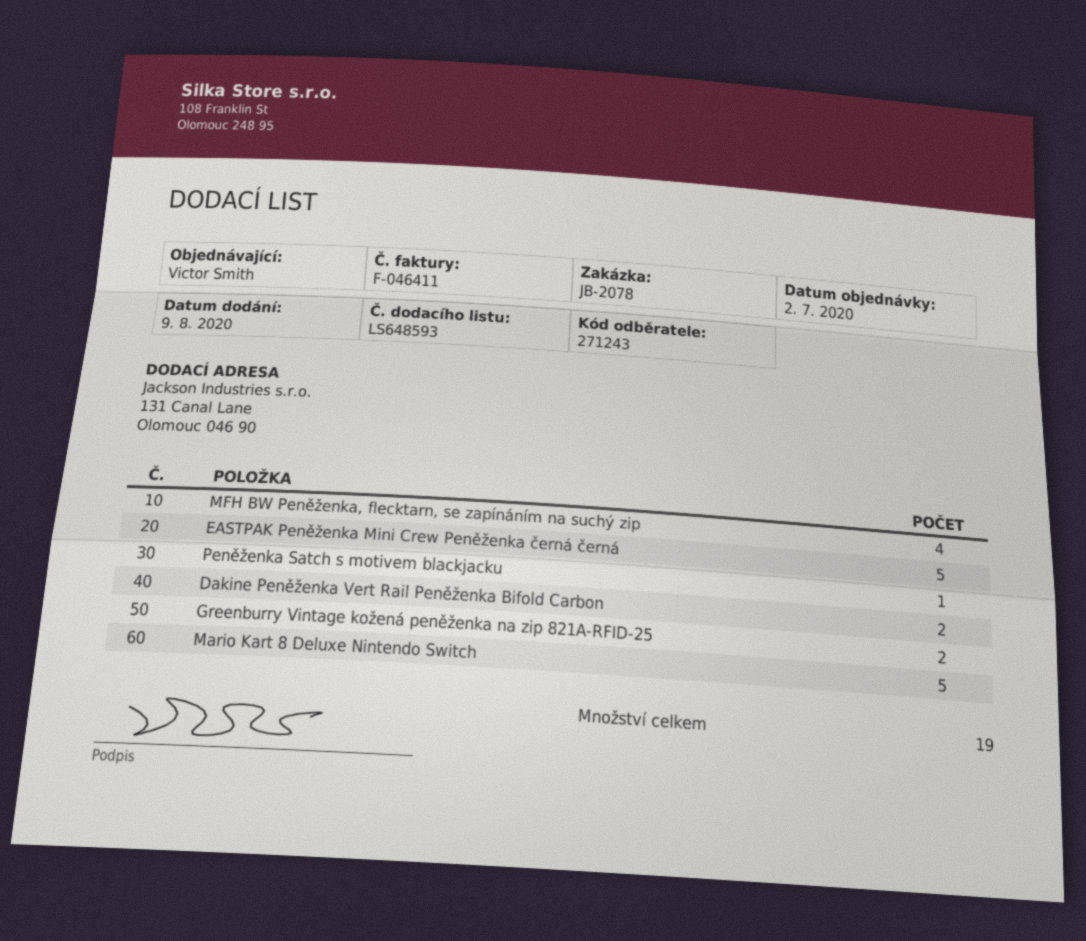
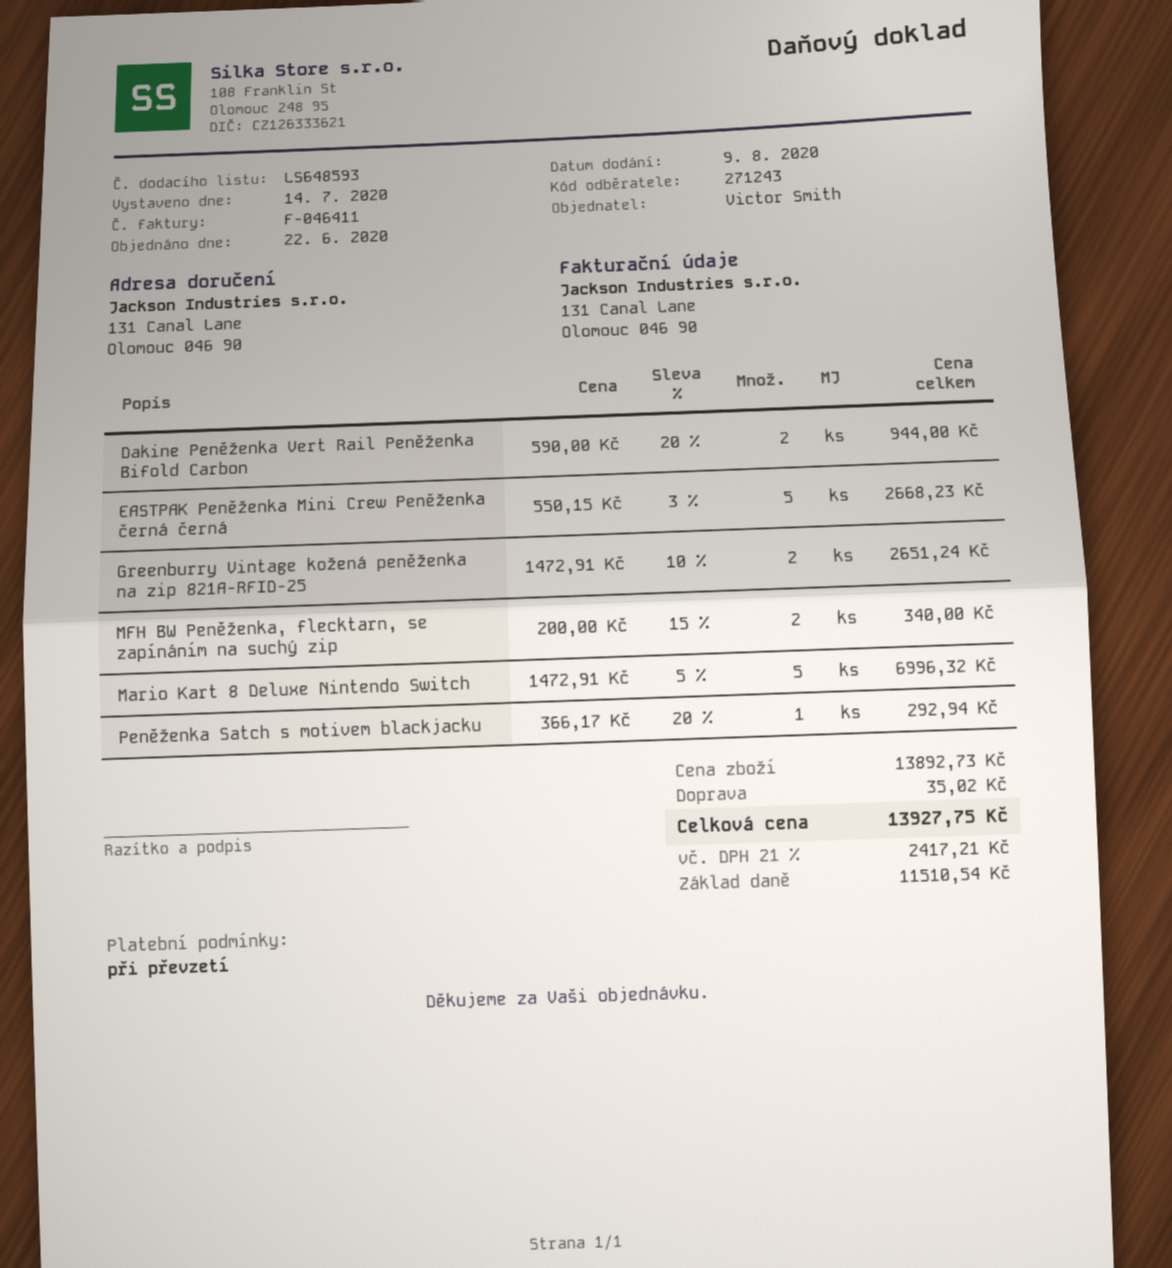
order date: 2020-07-02 -> 2020-06-22
MFH BW Peněženka, flecktarn, se zapínáním na suchý zip: 4 -> 2

